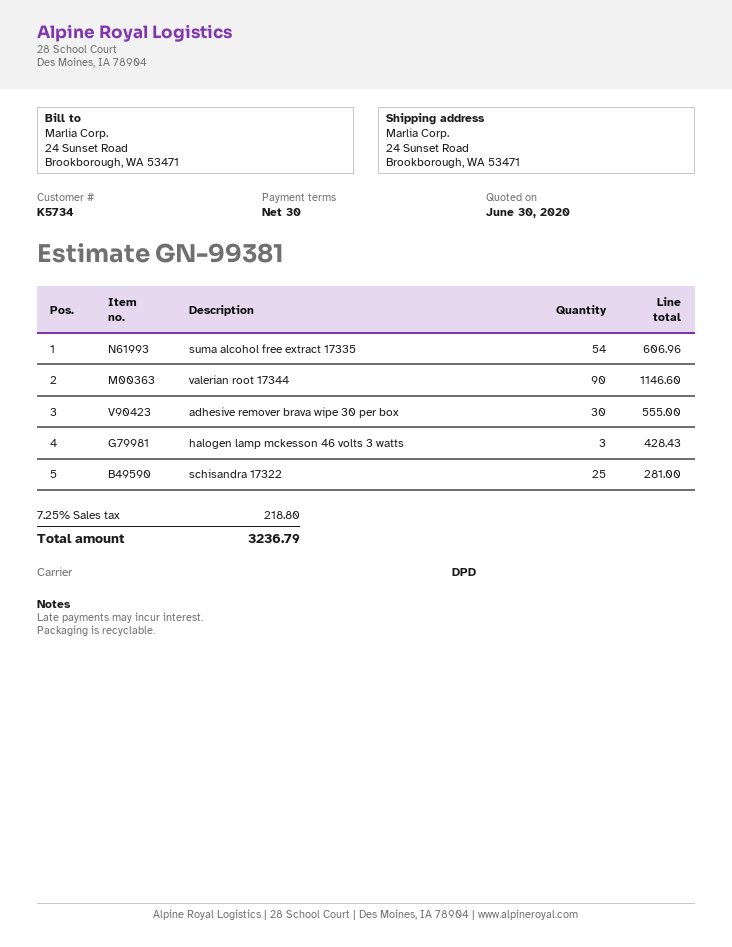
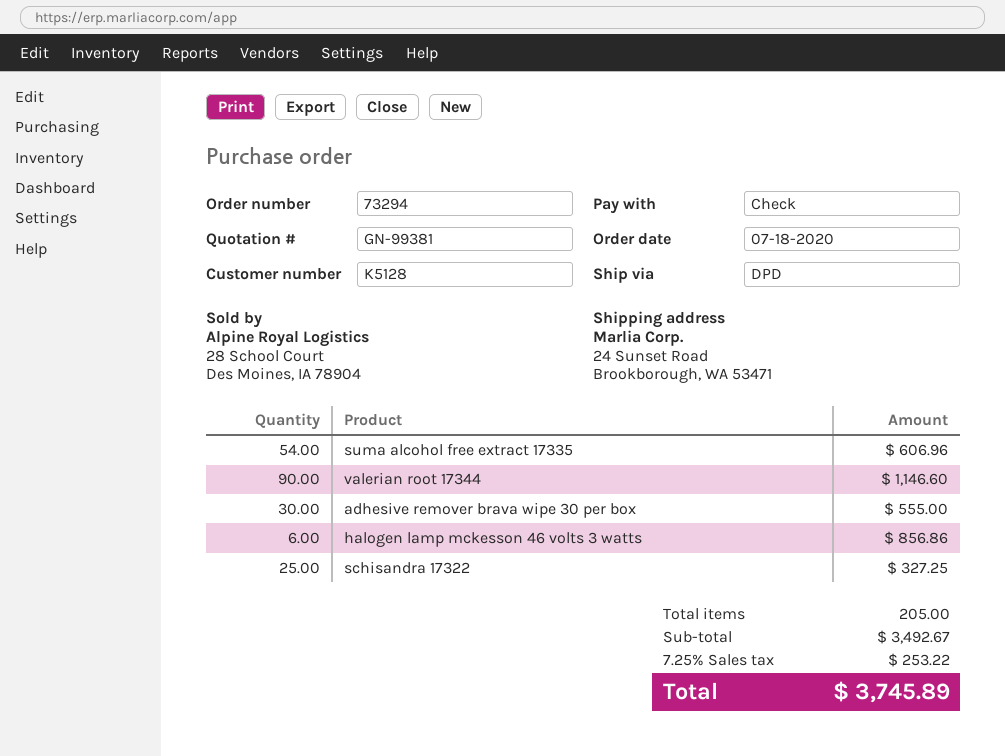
customer number: K5734 -> K5128
halogen lamp mckesson 46 volts 3 watts: 3 for 428.43 -> 6 for 856.86
schisandra 17322: 25 for 281.00 -> 25 for 327.25
tax: 7.25% = 218.80 -> 7.25% = 253.22
total: 3236.79 -> 3745.89

